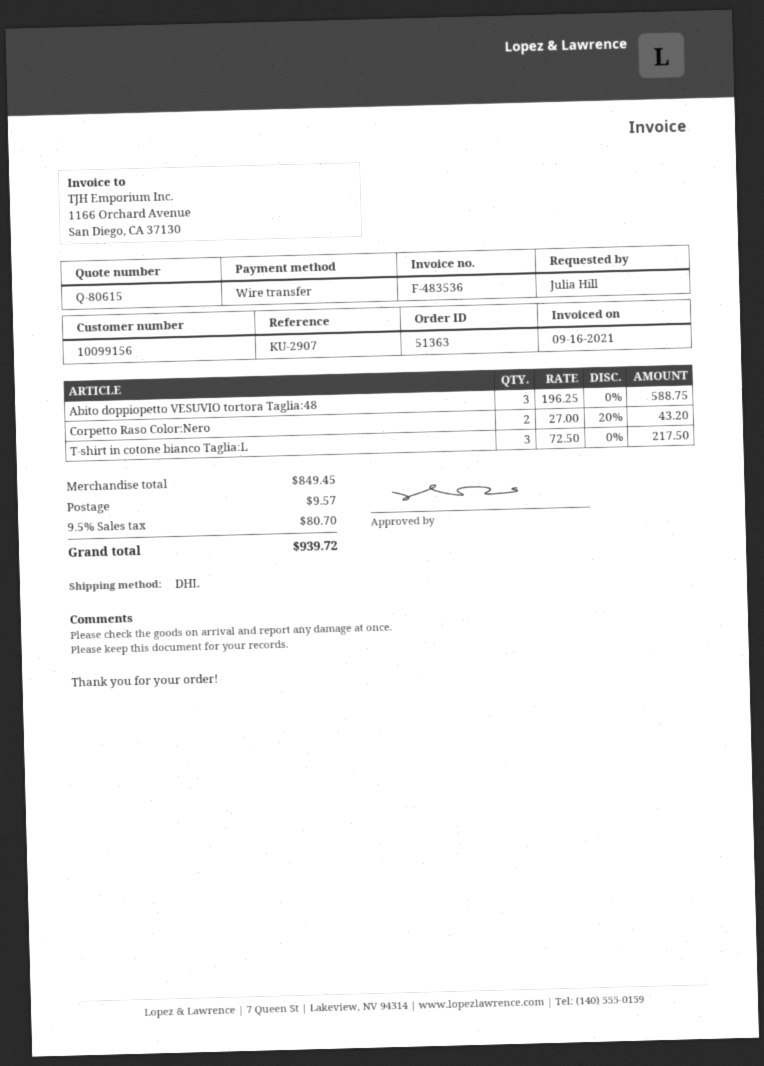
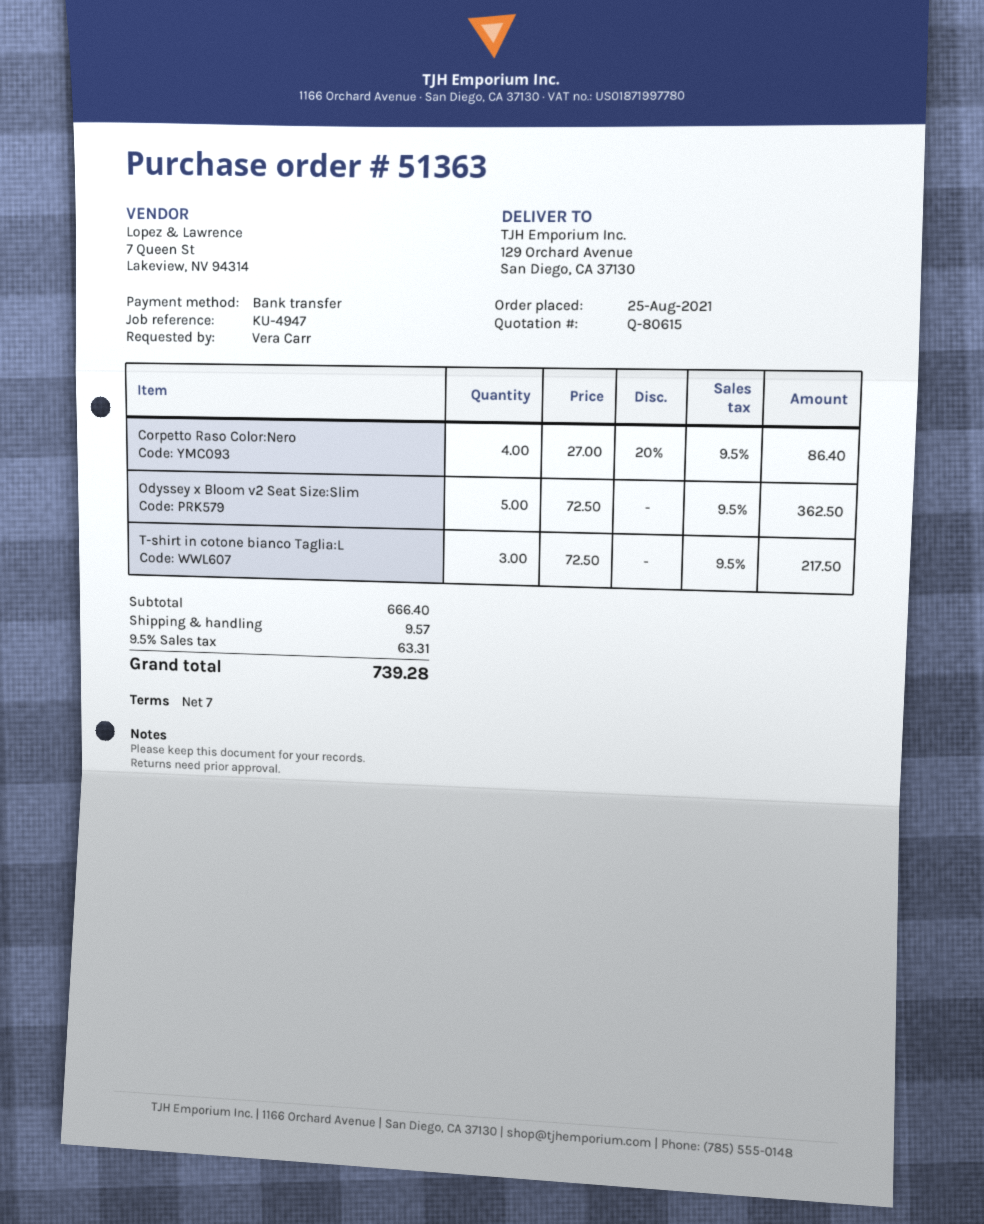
reference: KU-2907 -> KU-4947
ordered by: Julia Hill -> Vera Carr
Abito doppiopetto VESUVIO tortora Taglia:48: 3 x 196.25 = 588.75 -> none
Corpetto Raso Color:Nero: 2 x 27.00 - 20% = 43.20 -> 4 x 27.00 - 20% = 86.40
Odyssey x Bloom v2 Seat Size:Slim: none -> 5 x 72.50 = 362.50
subtotal: 849.45 -> 666.40
tax: 9.5% = 80.70 -> 9.5% = 63.31
total: 939.72 -> 739.28

